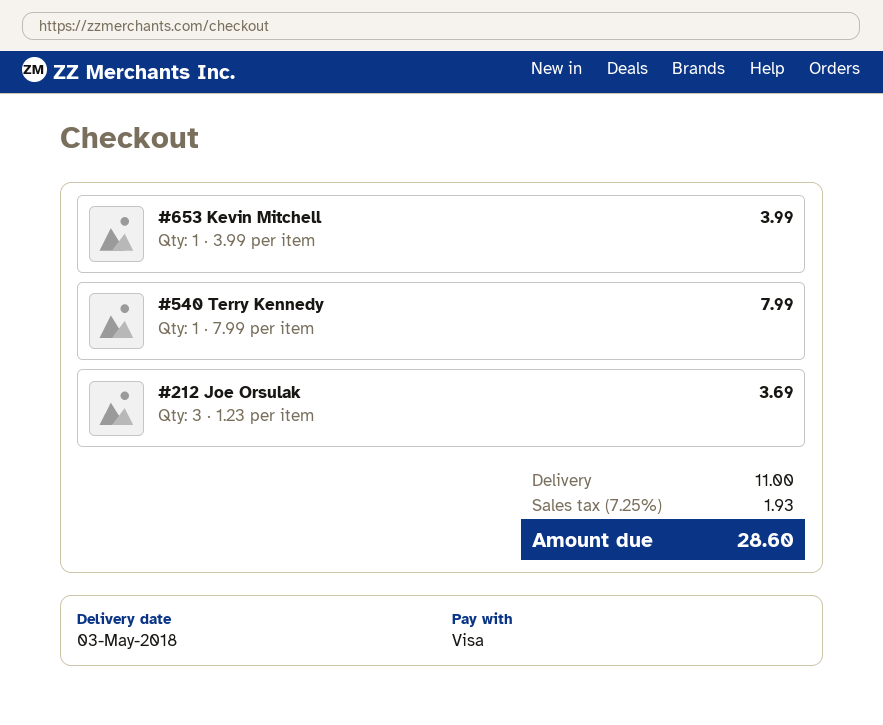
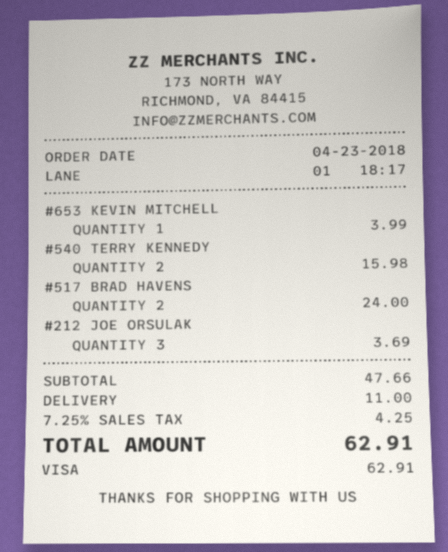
#540 Terry Kennedy: 1 for 7.99 -> 2 for 15.98
#517 BRAD HAVENS: none -> 2 for 24.00
tax: 7.25% = 1.93 -> 7.25% = 4.25
total: 28.60 -> 62.91

